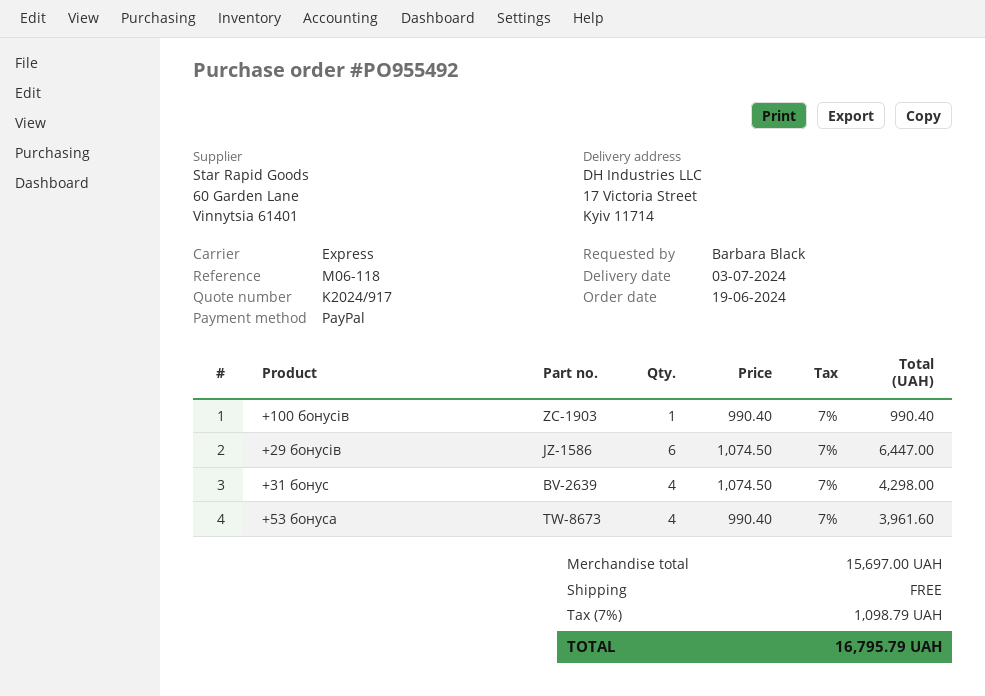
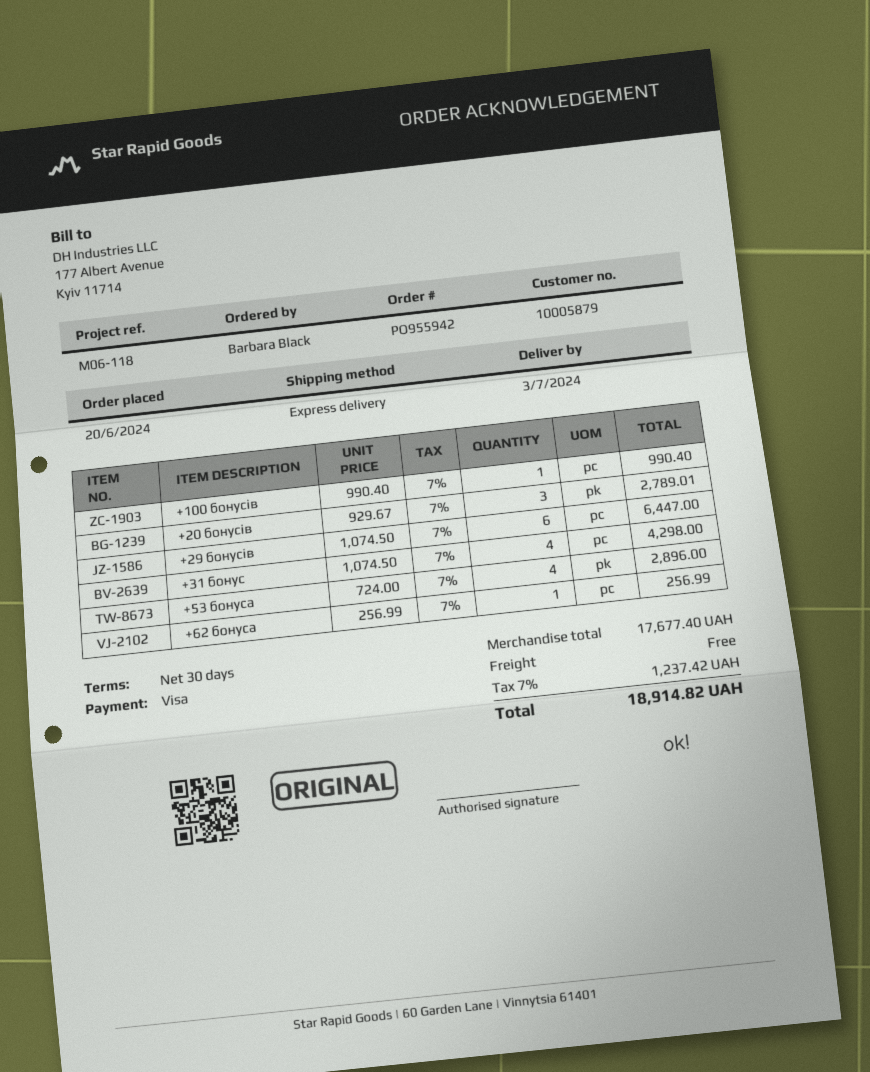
order number: PO955492 -> PO955942
order date: 2024-06-19 -> 2024-06-20
payment method: PayPal -> Visa
+53 бонуса: 4 x 990.40 = 3961.60 -> 4 x 724.00 = 2896.00
+20 бонусів: none -> 3 x 929.67 = 2789.01
+62 бонуса: none -> 1 x 256.99 = 256.99
subtotal: 15697.00 -> 17677.40
tax: 7% = 1098.79 -> 7% = 1237.42
total: 16795.79 -> 18914.82

